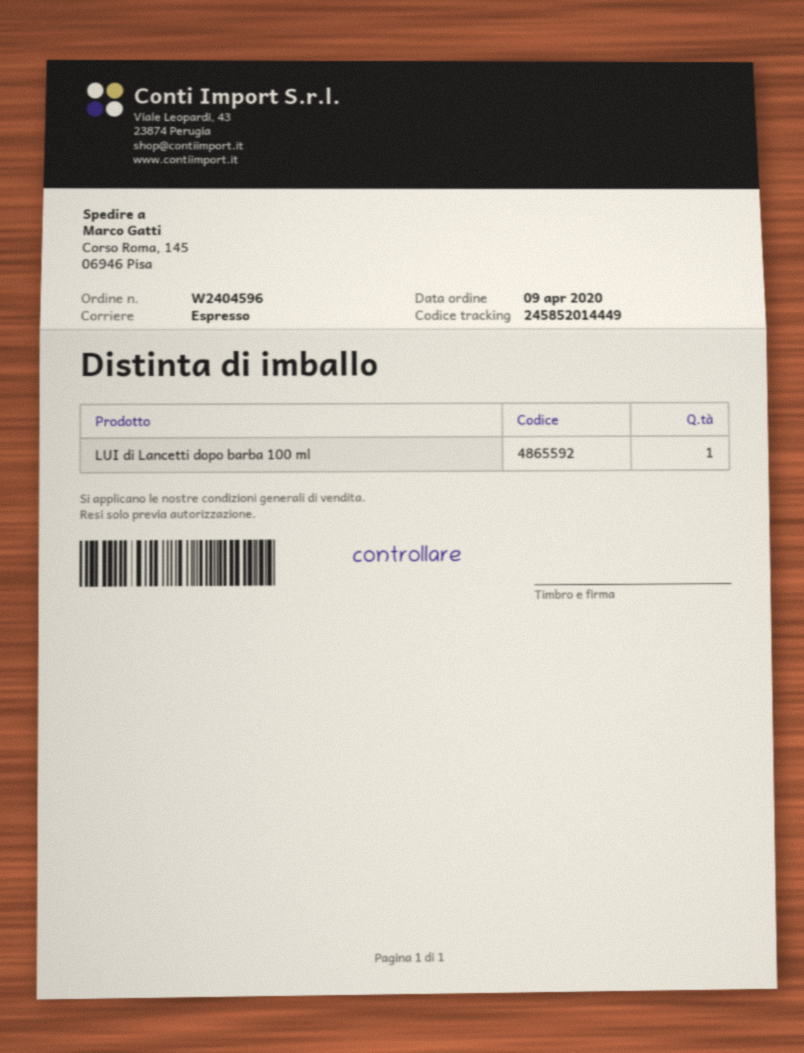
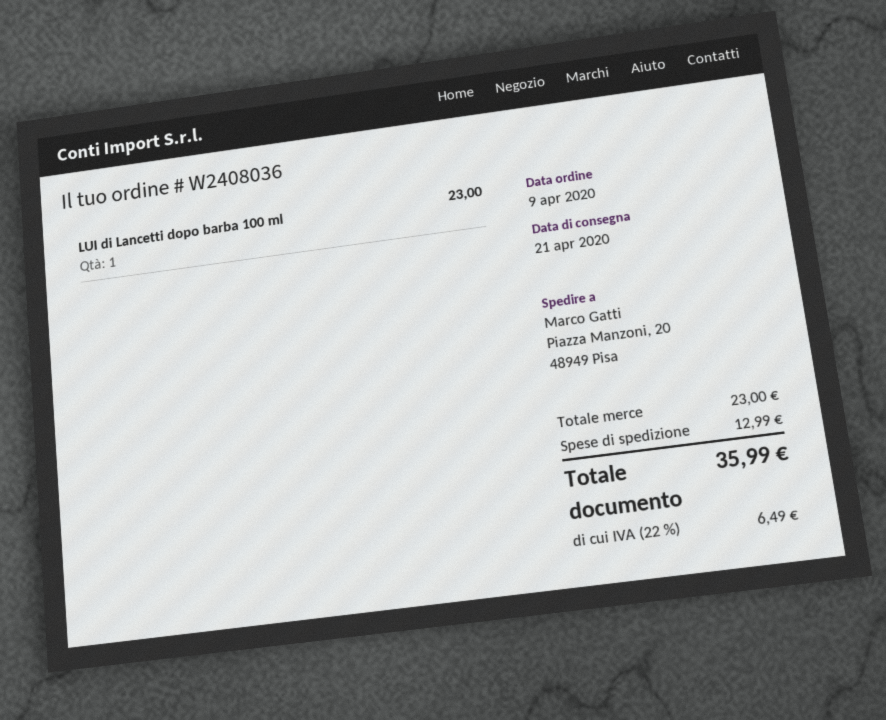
order number: W2404596 -> W2408036
ship to: Corso Roma, 145, 06946 Pisa -> Piazza Manzoni, 20, 48949 Pisa

